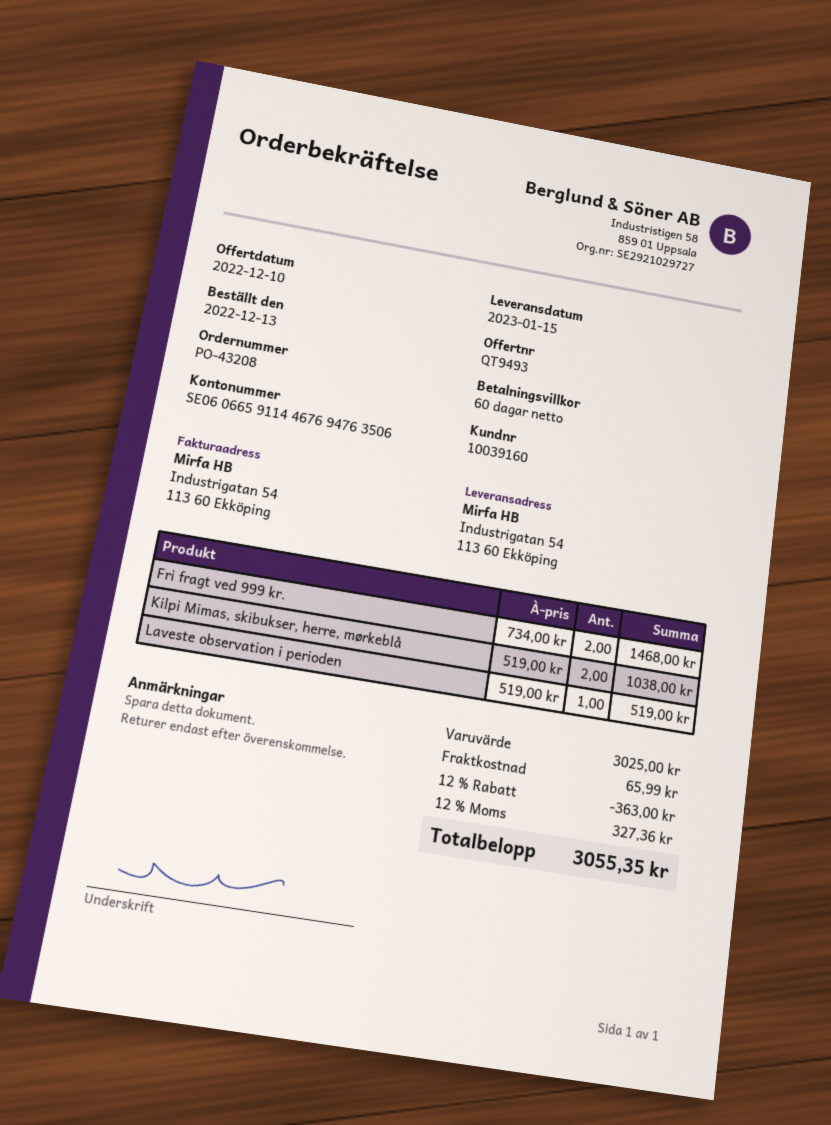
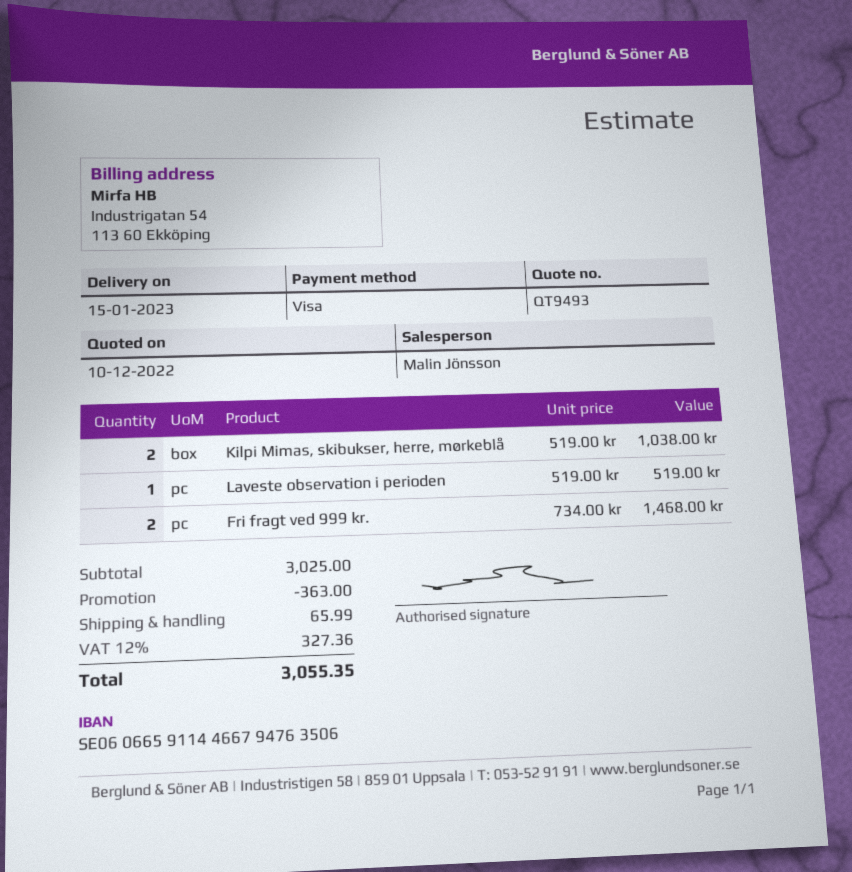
bank account: SE0606659114467694763506 -> SE0606659114466794763506

